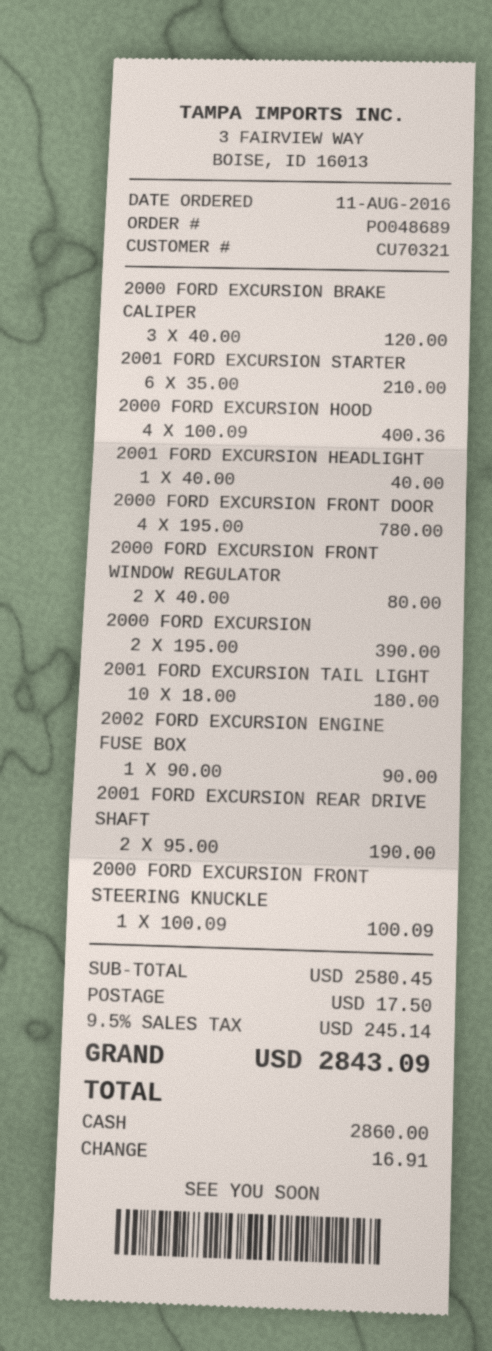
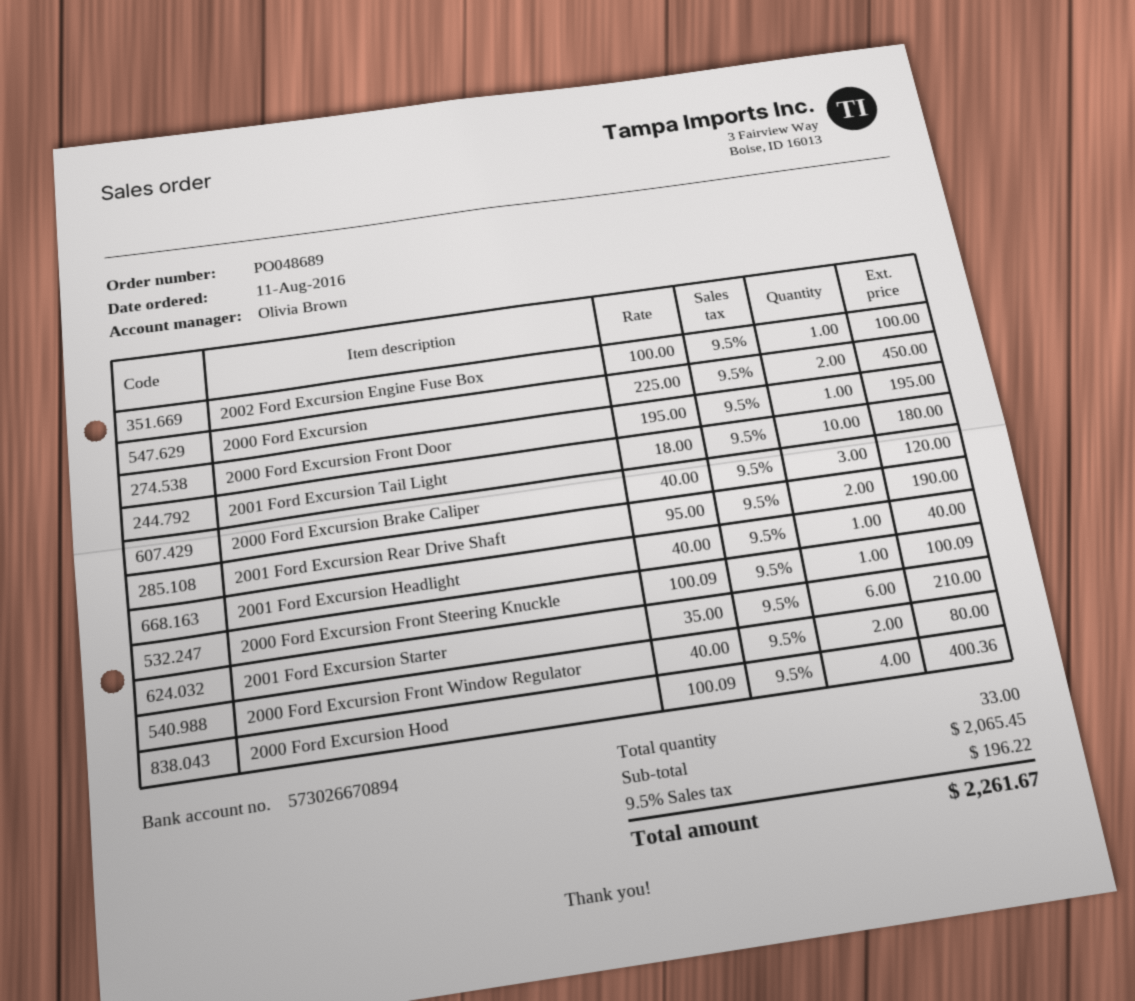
2000 FORD EXCURSION FRONT DOOR: 4 x 195.00 = 780.00 -> 1 x 195.00 = 195.00
2000 FORD EXCURSION: 2 x 195.00 = 390.00 -> 2 x 225.00 = 450.00
2002 FORD EXCURSION ENGINE FUSE BOX: 1 x 90.00 = 90.00 -> 1 x 100.00 = 100.00
subtotal: 2580.45 -> 2065.45
shipping: 17.50 -> none
tax: 9.5% = 245.14 -> 9.5% = 196.22
total: 2843.09 -> 2261.67

